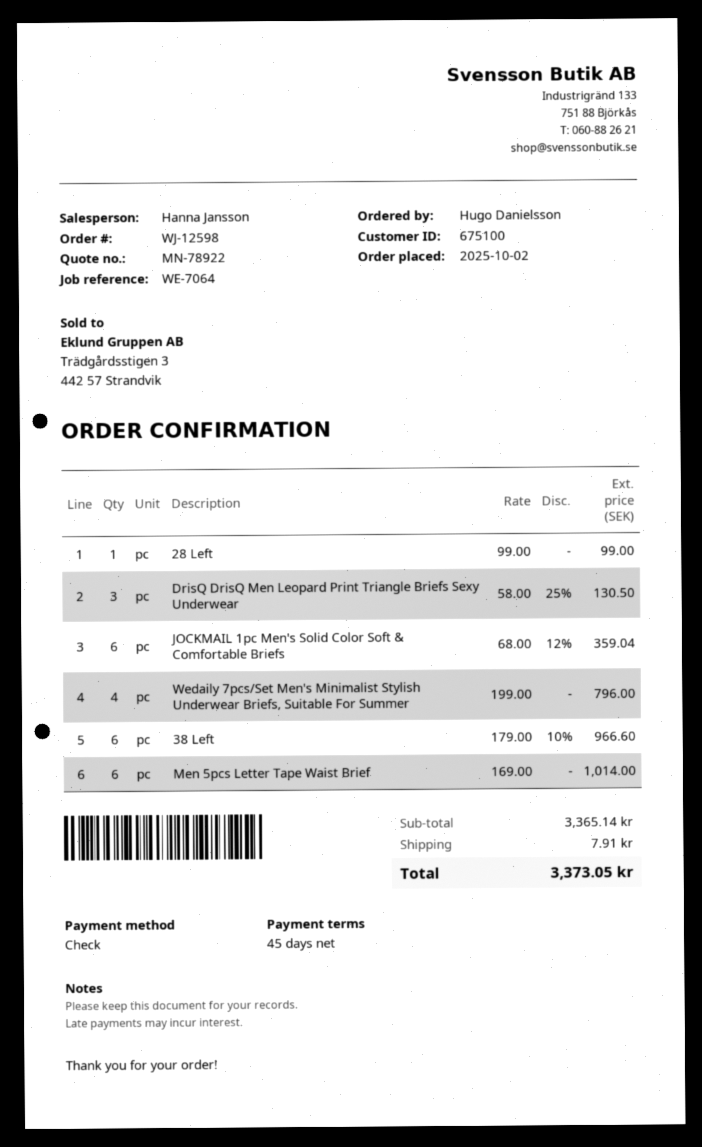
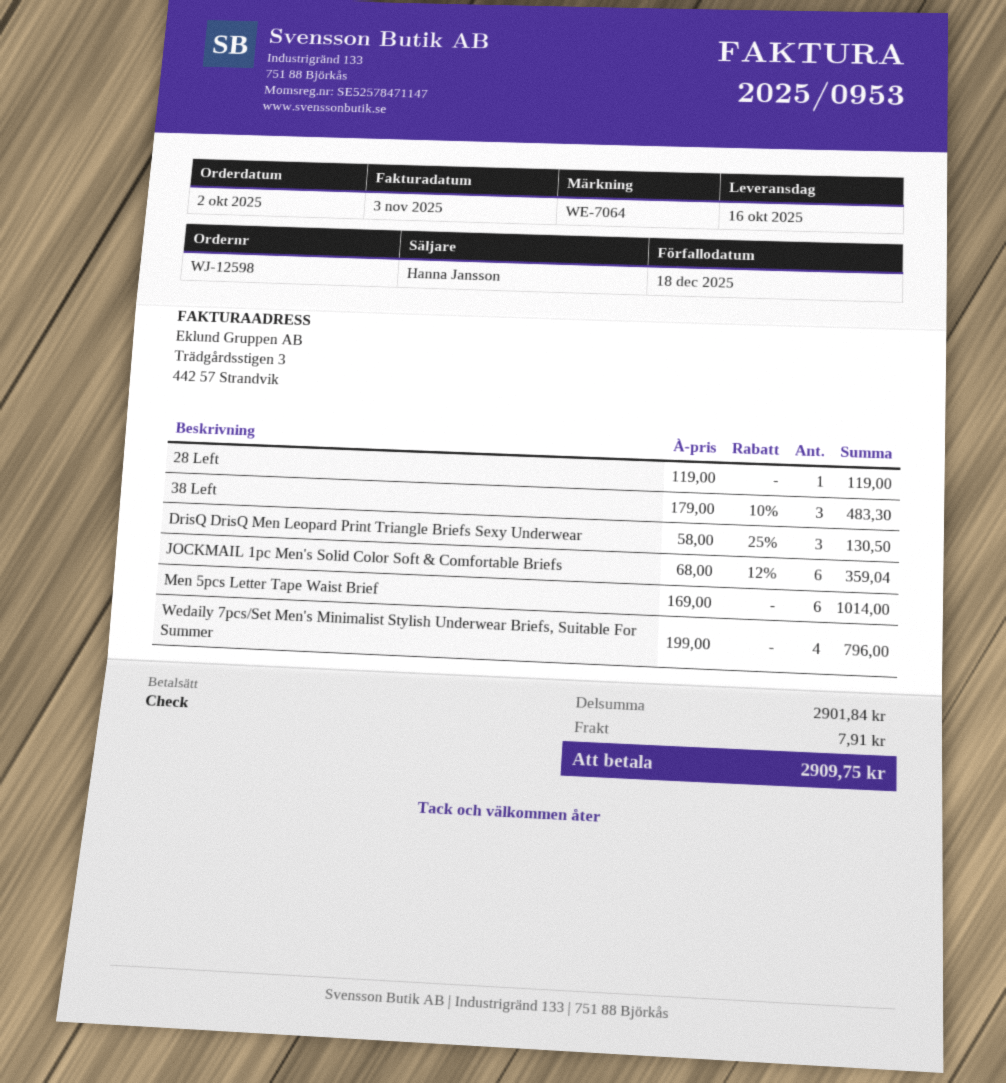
28 Left: 1 x 99.00 = 99.00 -> 1 x 119.00 = 119.00
38 Left: 6 x 179.00 - 10% = 966.60 -> 3 x 179.00 - 10% = 483.30
subtotal: 3365.14 -> 2901.84
total: 3373.05 -> 2909.75

